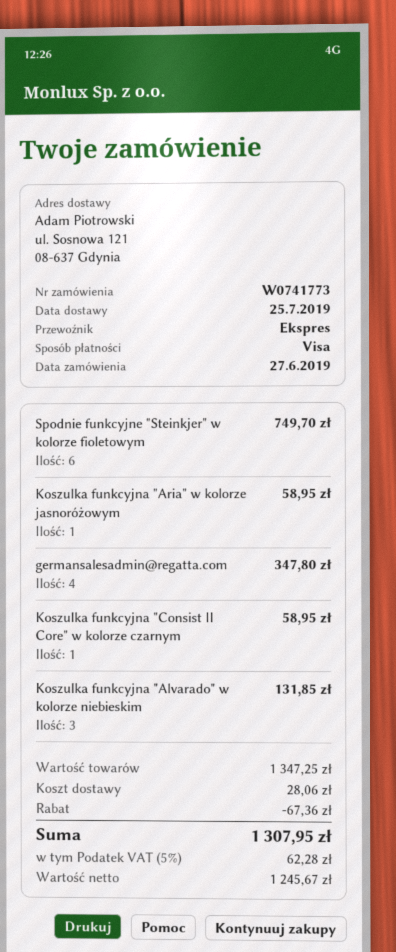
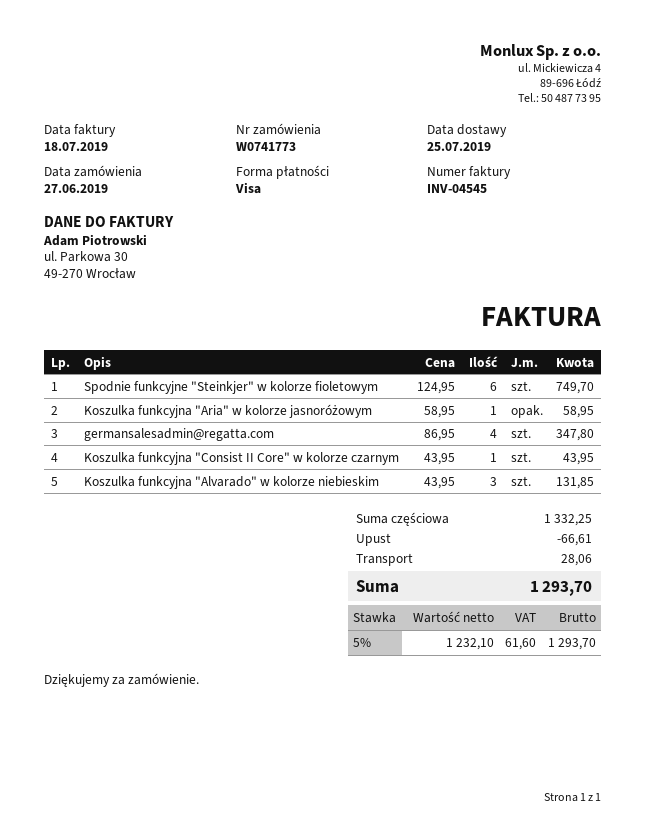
Koszulka funkcyjna "Consist II Core" w kolorze czarnym: 1 for 58.95 -> 1 for 43.95
subtotal: 1347.25 -> 1332.25
discount: 67.36 -> 66.61
net: 1245.67 -> 1232.10
tax: 5% = 62.28 -> 5% = 61.60
total: 1307.95 -> 1293.70

